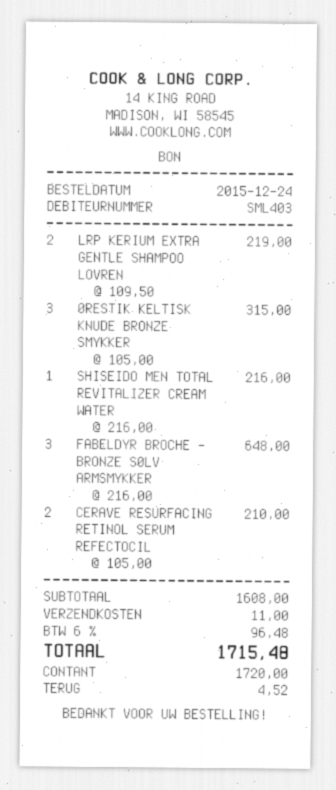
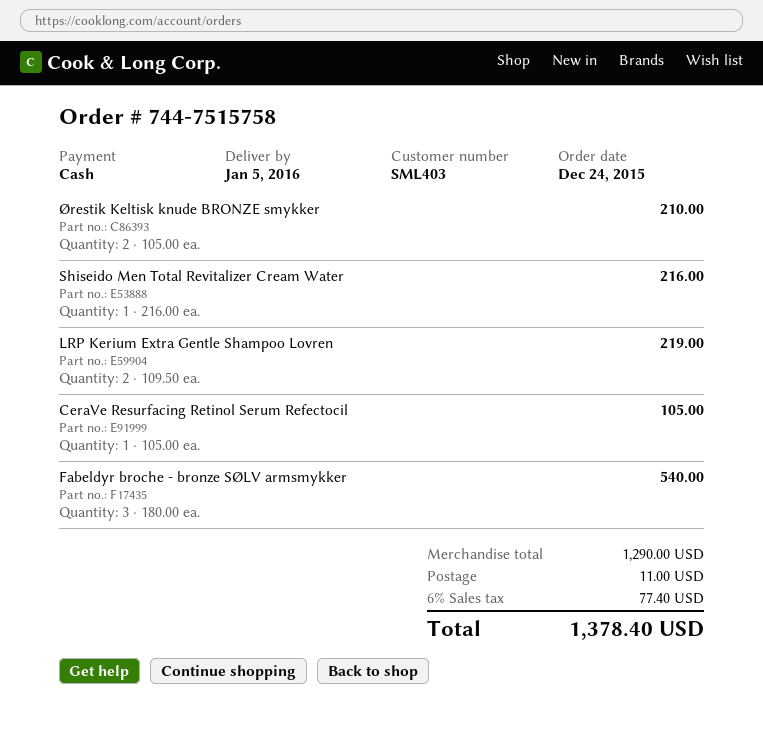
ØRESTIK KELTISK KNUDE BRONZE SMYKKER: 3 x 105.00 = 315.00 -> 2 x 105.00 = 210.00
FABELDYR BROCHE - BRONZE SØLV ARMSMYKKER: 3 x 216.00 = 648.00 -> 3 x 180.00 = 540.00
CERAVE RESURFACING RETINOL SERUM REFECTOCIL: 2 x 105.00 = 210.00 -> 1 x 105.00 = 105.00
subtotal: 1608.00 -> 1290.00
tax: 6% = 96.48 -> 6% = 77.40
total: 1715.48 -> 1378.40

